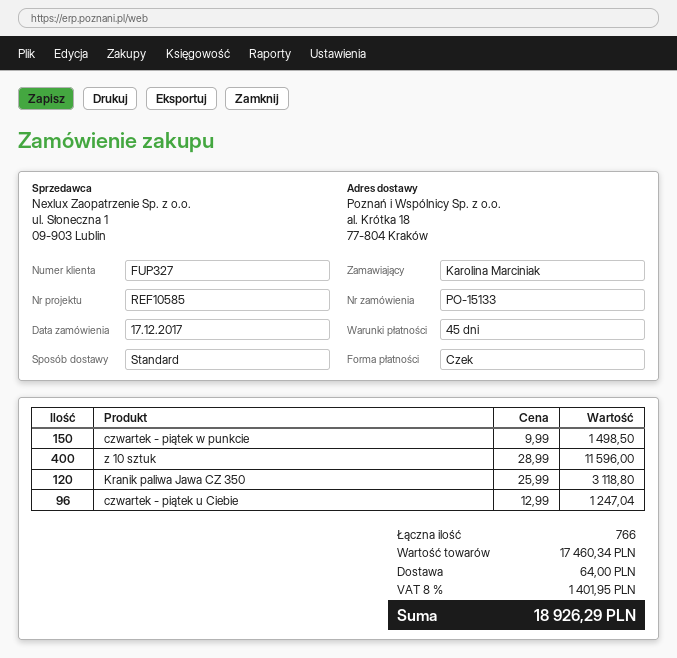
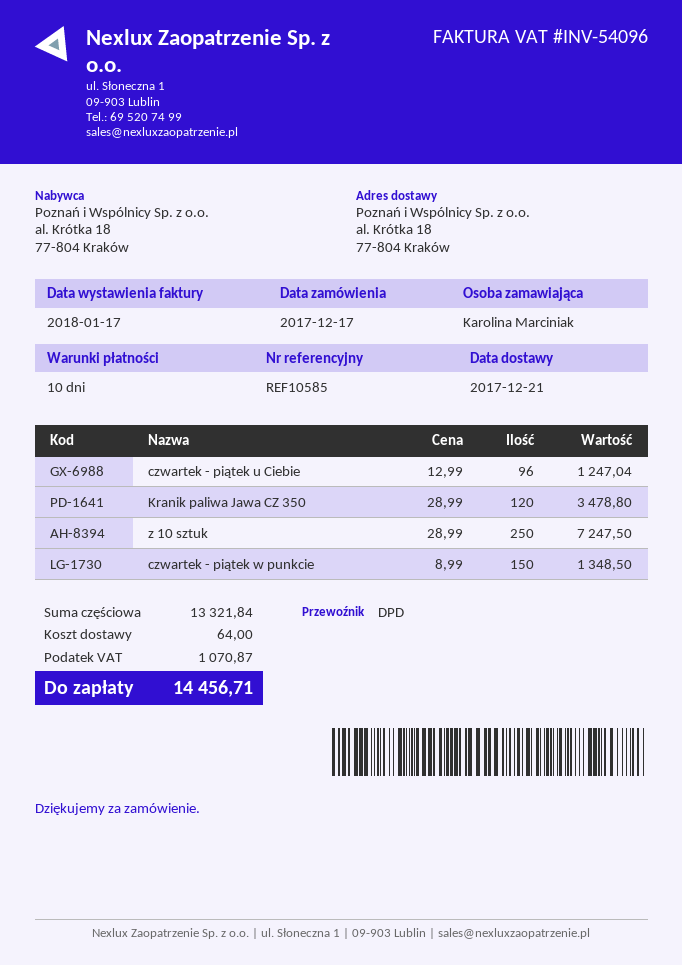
payment terms: 45 days -> 10 days
shipping method: standard -> DPD
czwartek - piątek w punkcie: 150 x 9.99 = 1498.50 -> 150 x 8.99 = 1348.50
z 10 sztuk: 400 x 28.99 = 11596.00 -> 250 x 28.99 = 7247.50
Kranik paliwa Jawa CZ 350: 120 x 25.99 = 3118.80 -> 120 x 28.99 = 3478.80
subtotal: 17460.34 -> 13321.84
tax: 1401.95 -> 1070.87
total: 18926.29 -> 14456.71

